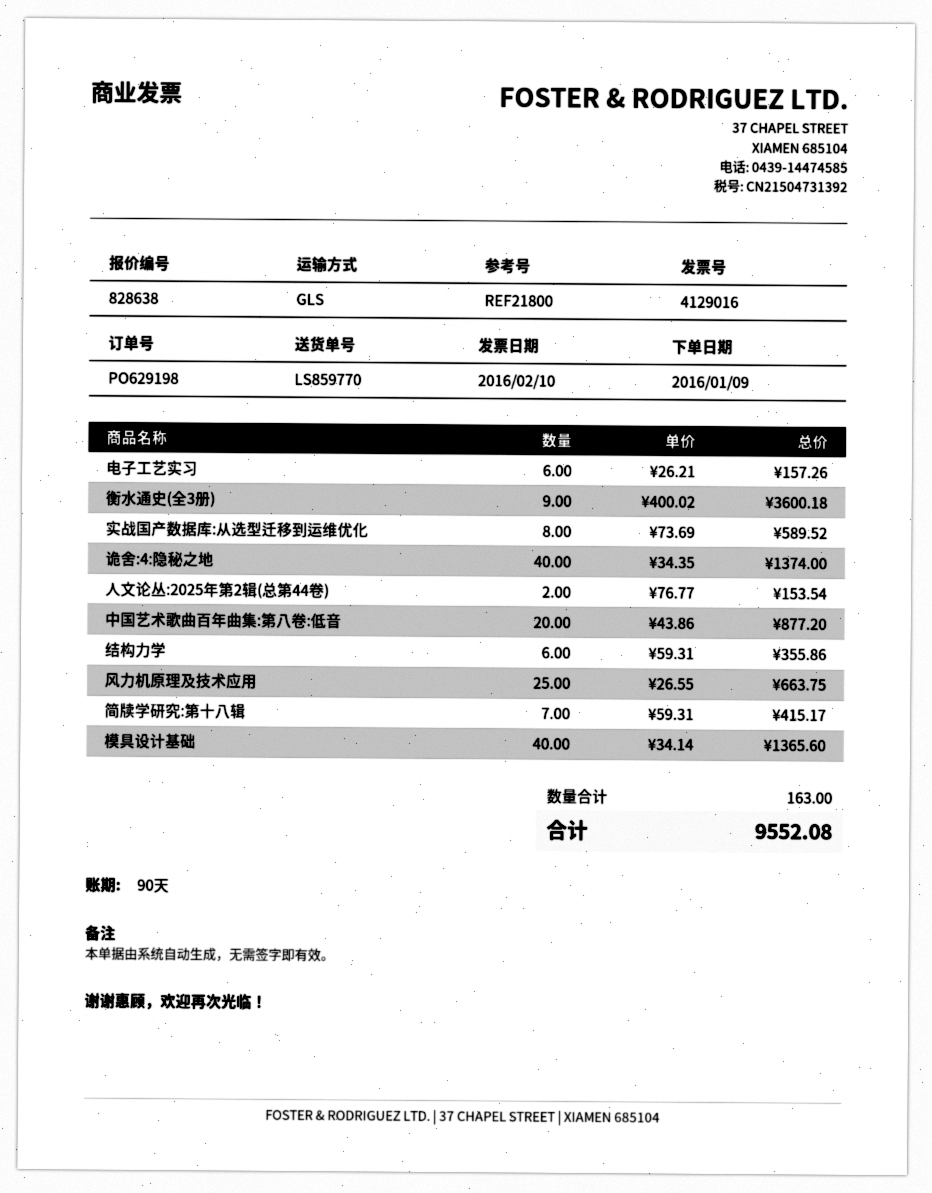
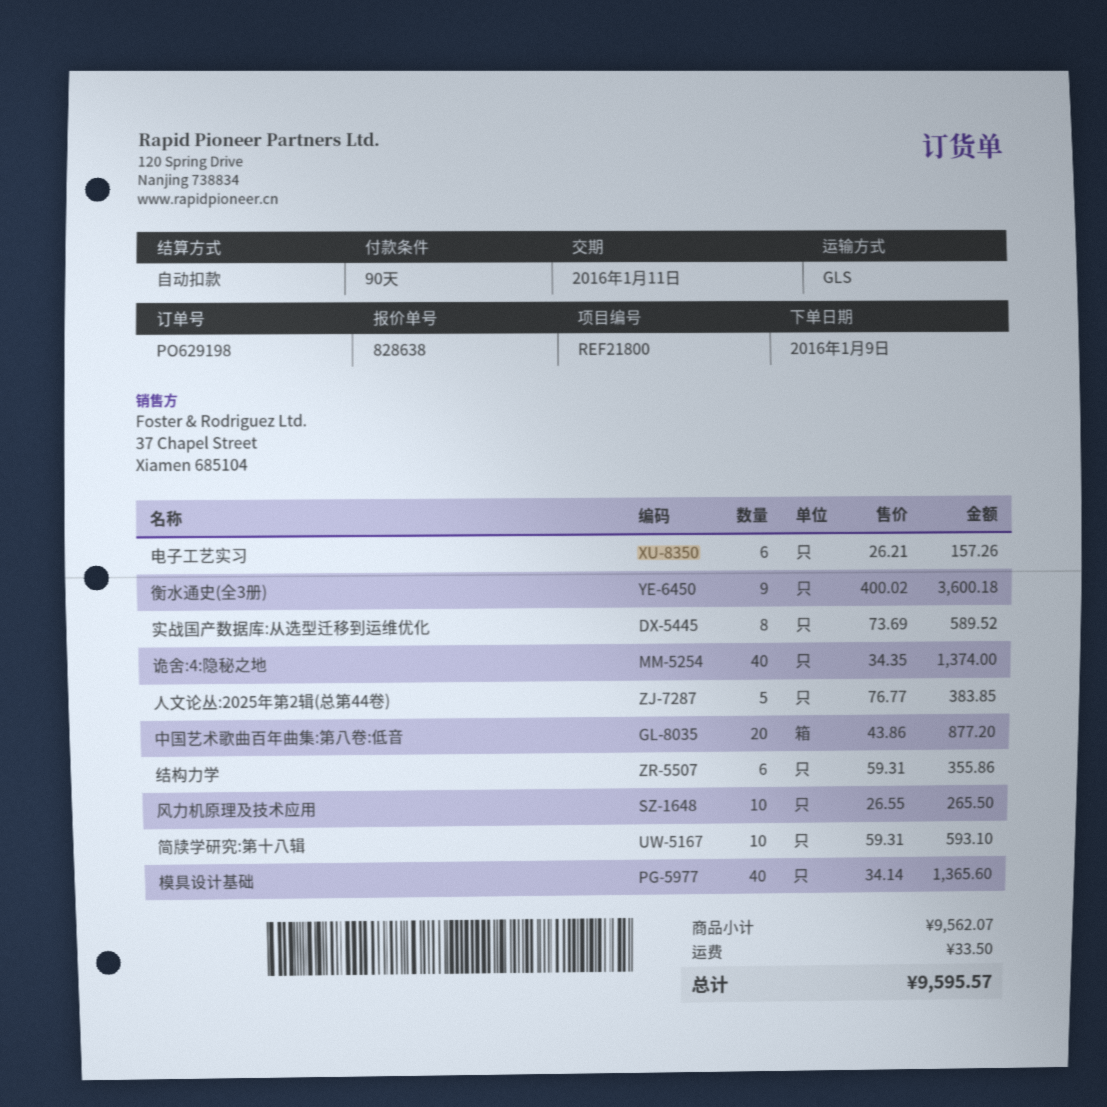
人文论丛:2025年第2辑(总第44卷): 2 x 76.77 = 153.54 -> 5 x 76.77 = 383.85
风力机原理及技术应用: 25 x 26.55 = 663.75 -> 10 x 26.55 = 265.50
简牍学研究:第十八辑: 7 x 59.31 = 415.17 -> 10 x 59.31 = 593.10
shipping: none -> 33.50
total: 9552.08 -> 9595.57

